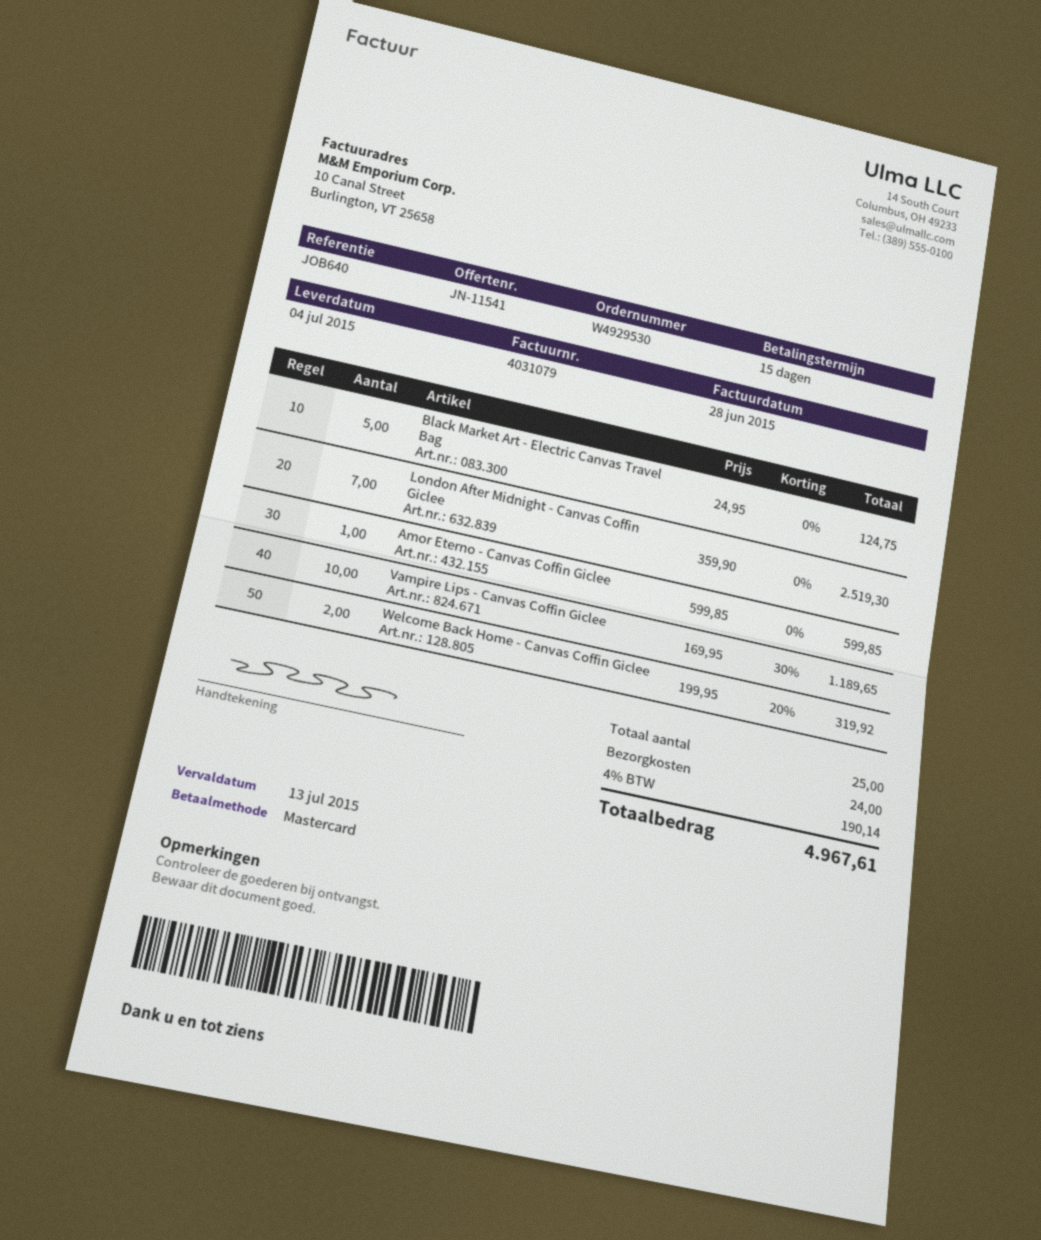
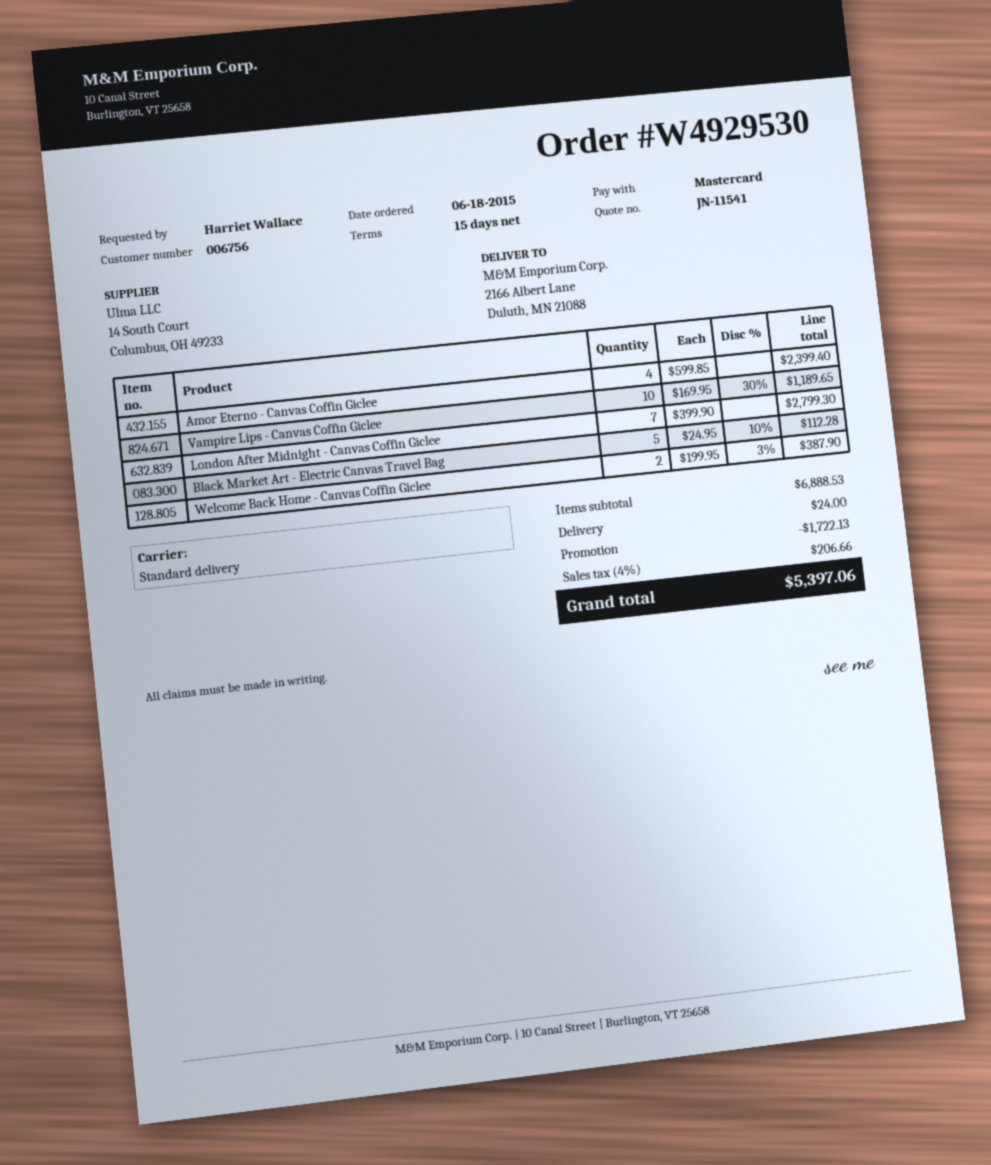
Black Market Art - Electric Canvas Travel Bag: 5 x 24.95 = 124.75 -> 5 x 24.95 - 10% = 112.28
London After Midnight - Canvas Coffin Giclee: 7 x 359.90 = 2519.30 -> 7 x 399.90 = 2799.30
Amor Eterno - Canvas Coffin Giclee: 1 x 599.85 = 599.85 -> 4 x 599.85 = 2399.40
Welcome Back Home - Canvas Coffin Giclee: 2 x 199.95 - 20% = 319.92 -> 2 x 199.95 - 3% = 387.90
discount: none -> 1722.13
tax: 4% = 190.14 -> 4% = 206.66
total: 4967.61 -> 5397.06

